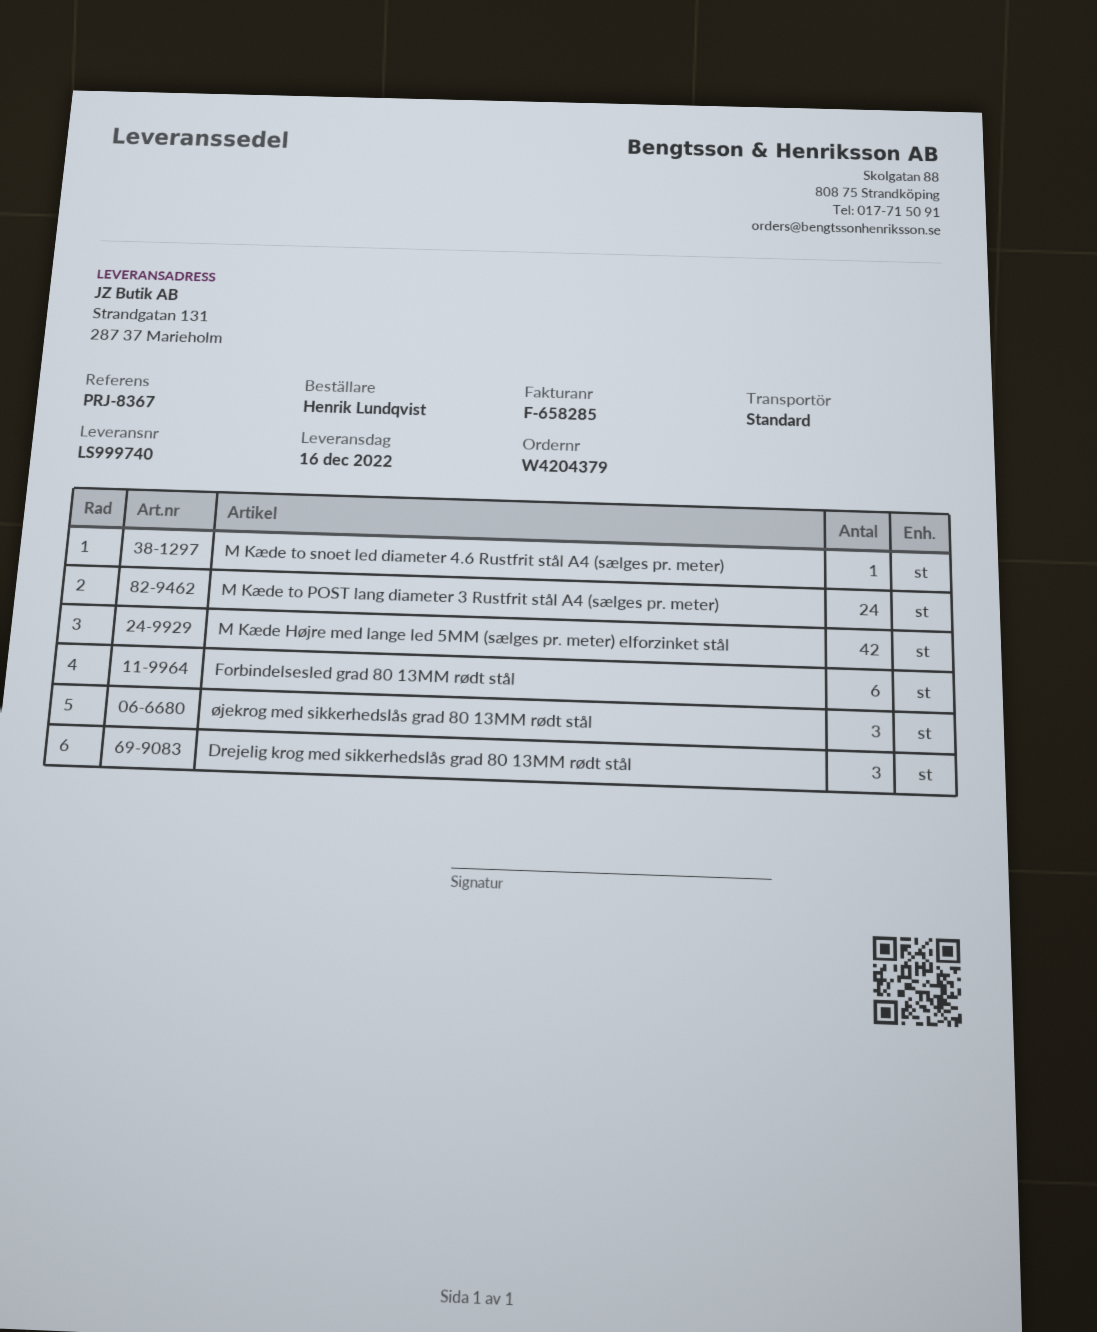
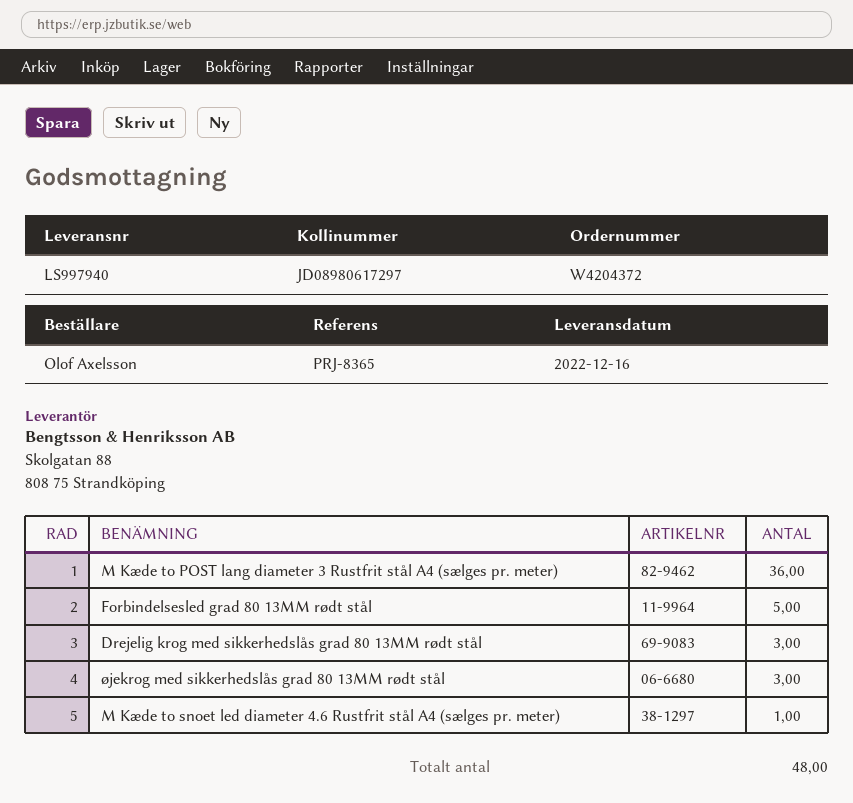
order number: W4204379 -> W4204372
delivery note number: LS999740 -> LS997940
reference: PRJ-8367 -> PRJ-8365
ordered by: Henrik Lundqvist -> Olof Axelsson
M Kæde to POST lang diameter 3 Rustfrit stål A4 (sælges pr. meter): 24 -> 36
M Kæde Højre med lange led 5MM (sælges pr. meter) elforzinket stål: 42 -> none
Forbindelsesled grad 80 13MM rødt stål: 6 -> 5

